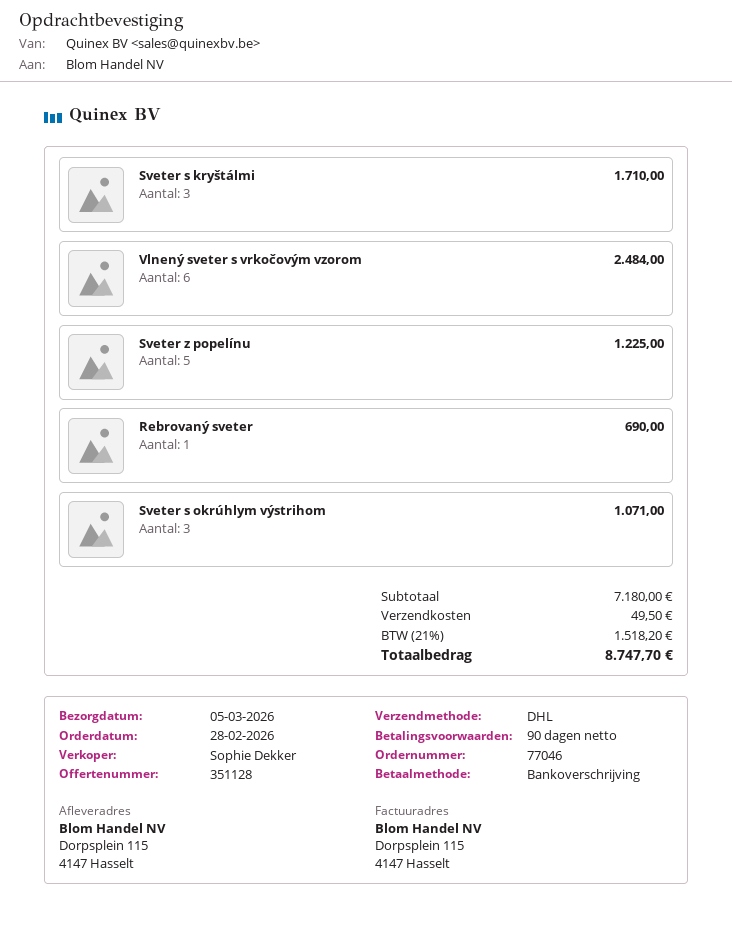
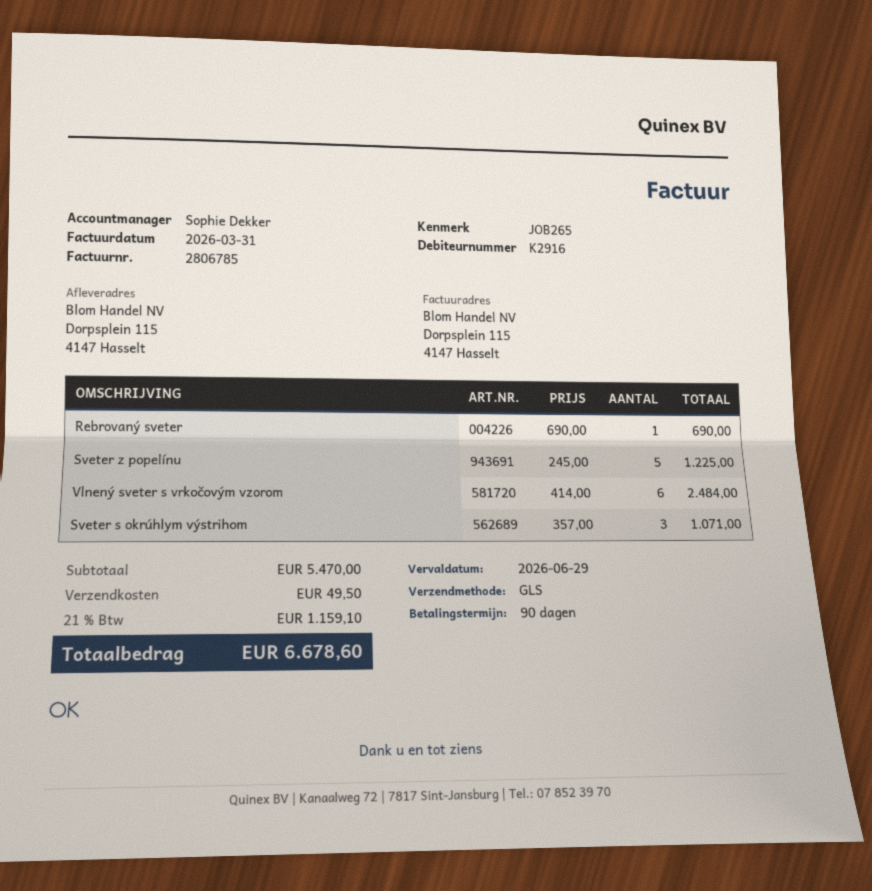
shipping method: DHL -> GLS
Sveter s kryštálmi: 3 for 1710.00 -> none
subtotal: 7180.00 -> 5470.00
tax: 21% = 1518.20 -> 21% = 1159.10
total: 8747.70 -> 6678.60

